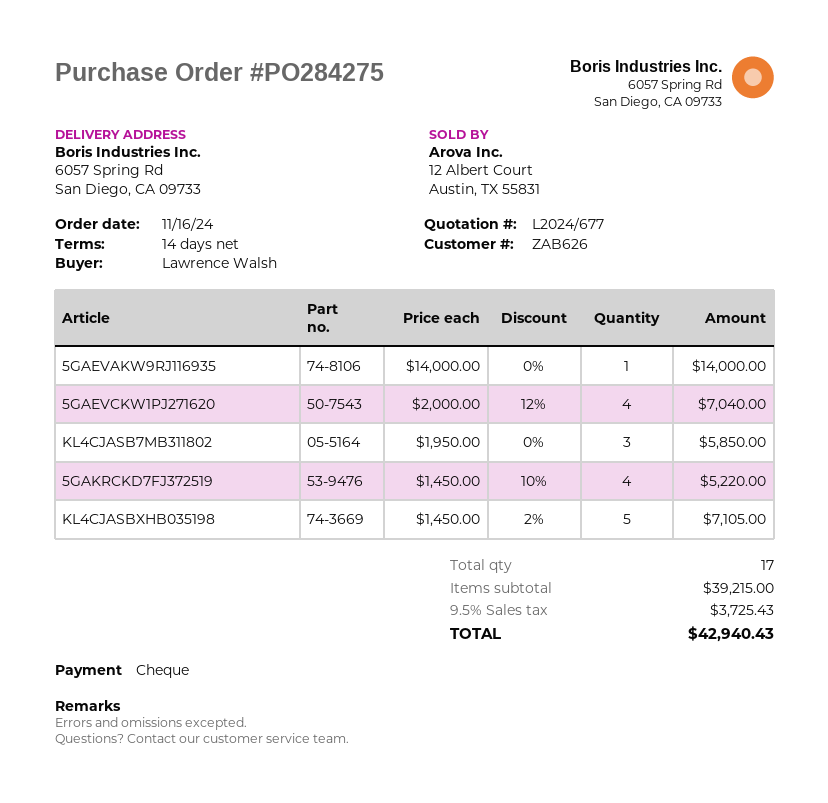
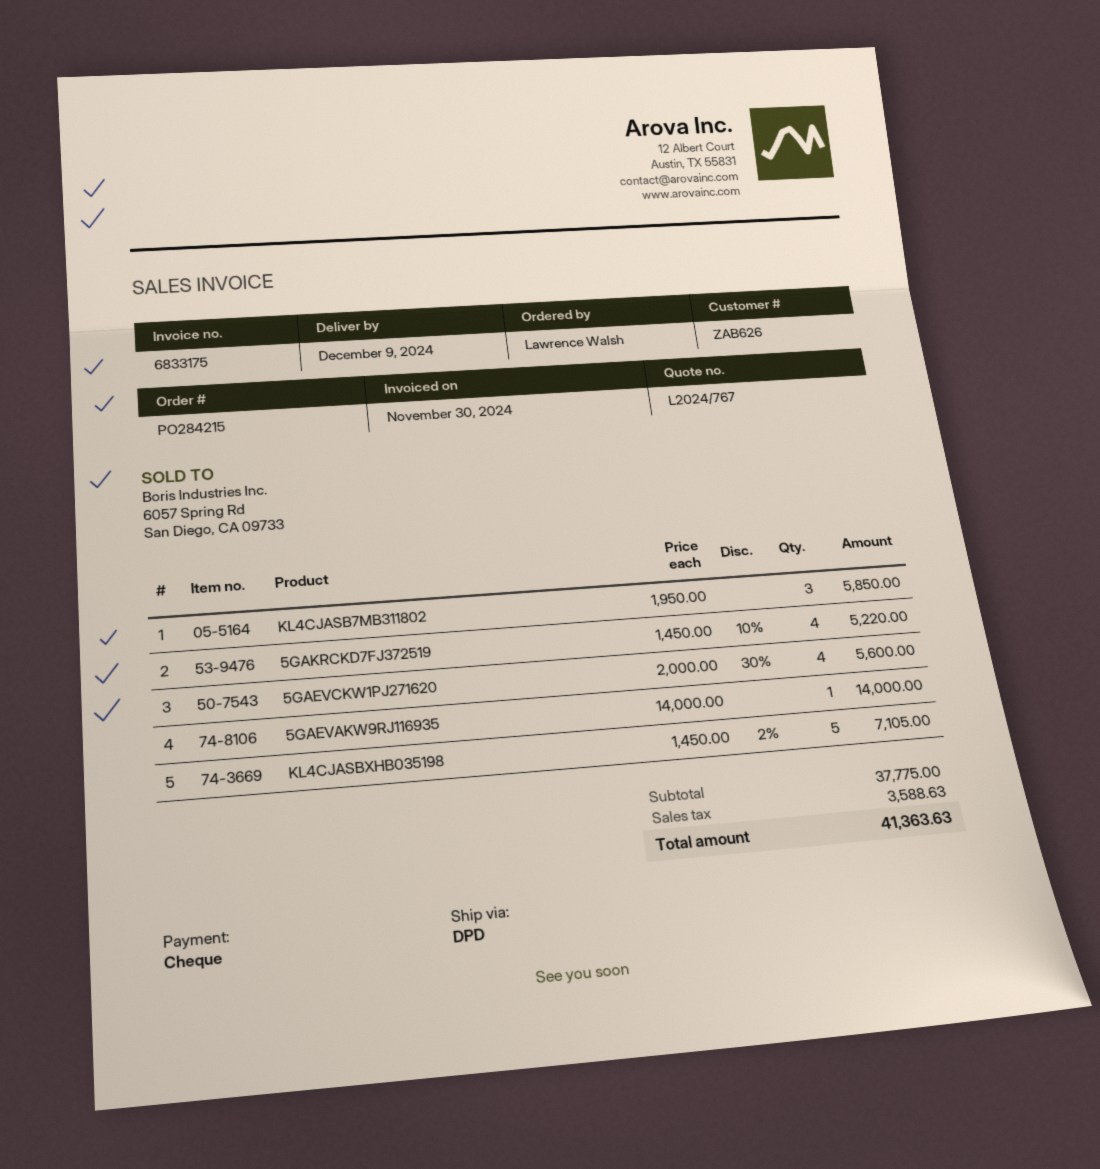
quote number: L2024/677 -> L2024/767
order number: PO284275 -> PO284215
5GAEVCKW1PJ271620: 4 x 2000.00 - 12% = 7040.00 -> 4 x 2000.00 - 30% = 5600.00
subtotal: 39215.00 -> 37775.00
tax: 3725.43 -> 3588.63
total: 42940.43 -> 41363.63

